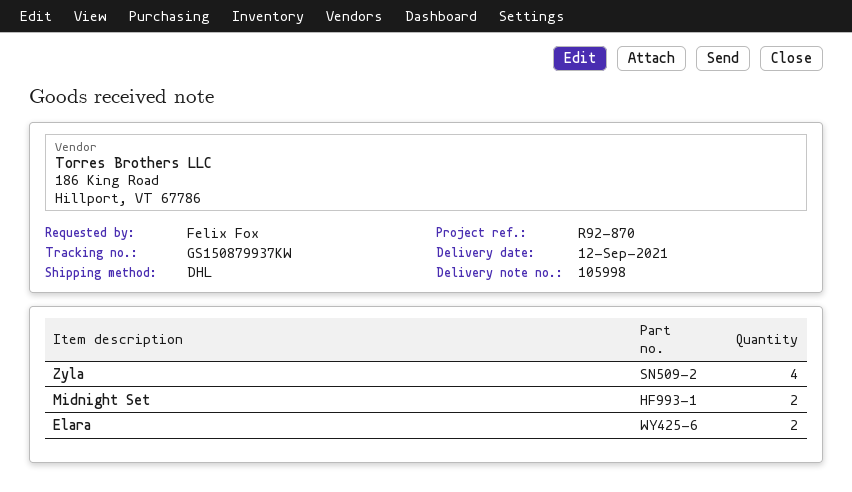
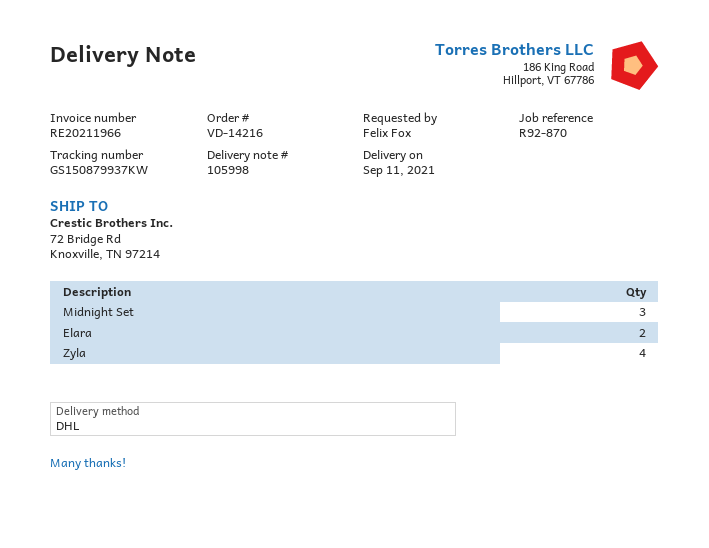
delivery date: 2021-09-12 -> 2021-09-11
Midnight Set: 2 -> 3

